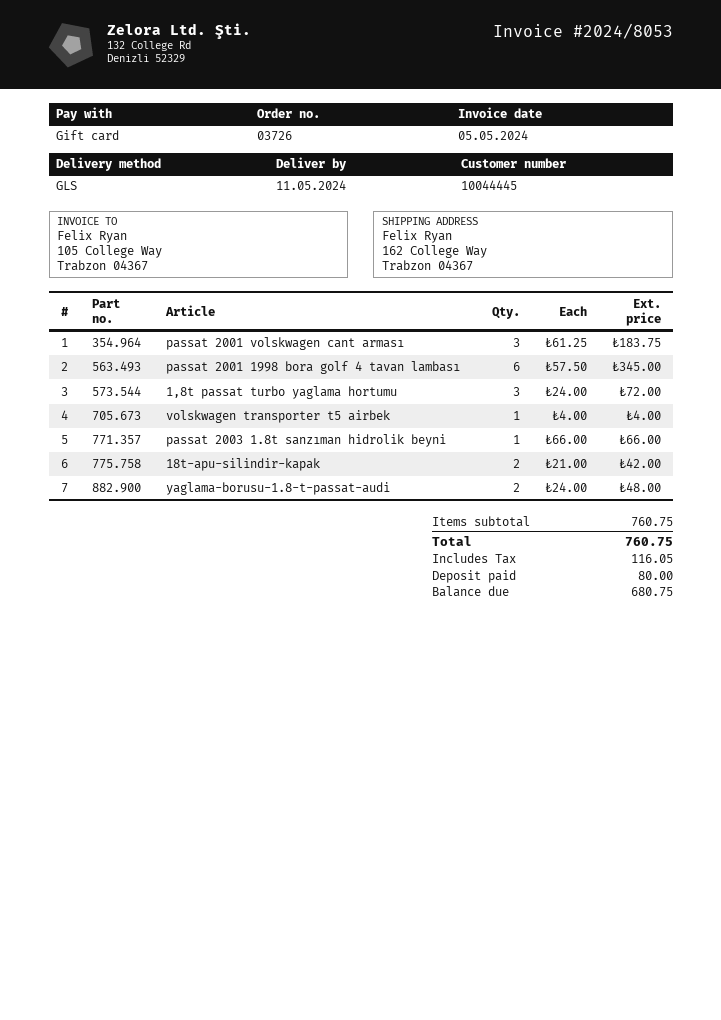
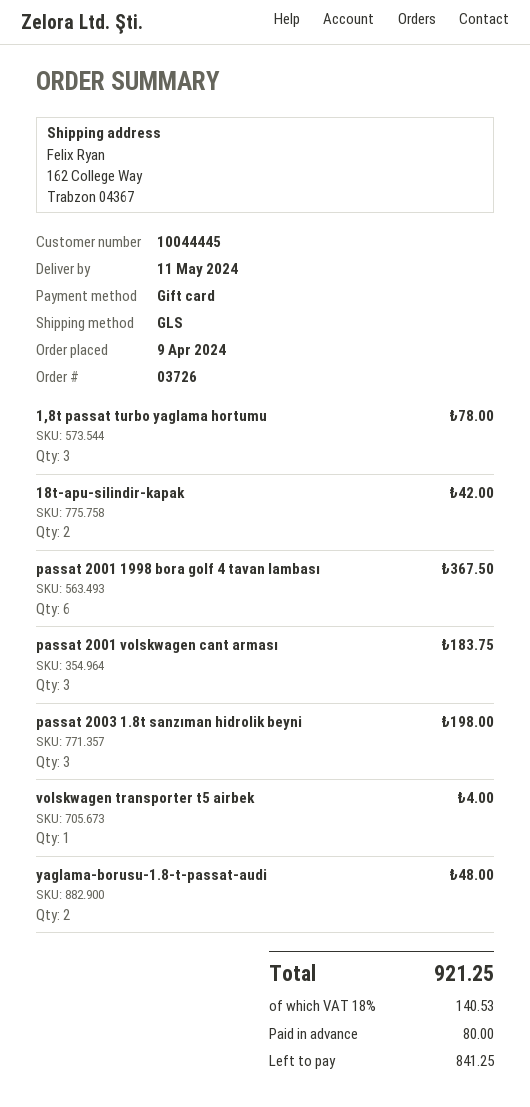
passat 2001 1998 bora golf 4 tavan lambası: 6 for 345.00 -> 6 for 367.50
1,8t passat turbo yaglama hortumu: 3 for 72.00 -> 3 for 78.00
passat 2003 1.8t sanzıman hidrolik beyni: 1 for 66.00 -> 3 for 198.00
tax: 116.05 -> 140.53
total: 760.75 -> 921.25
balance: 680.75 -> 841.25

